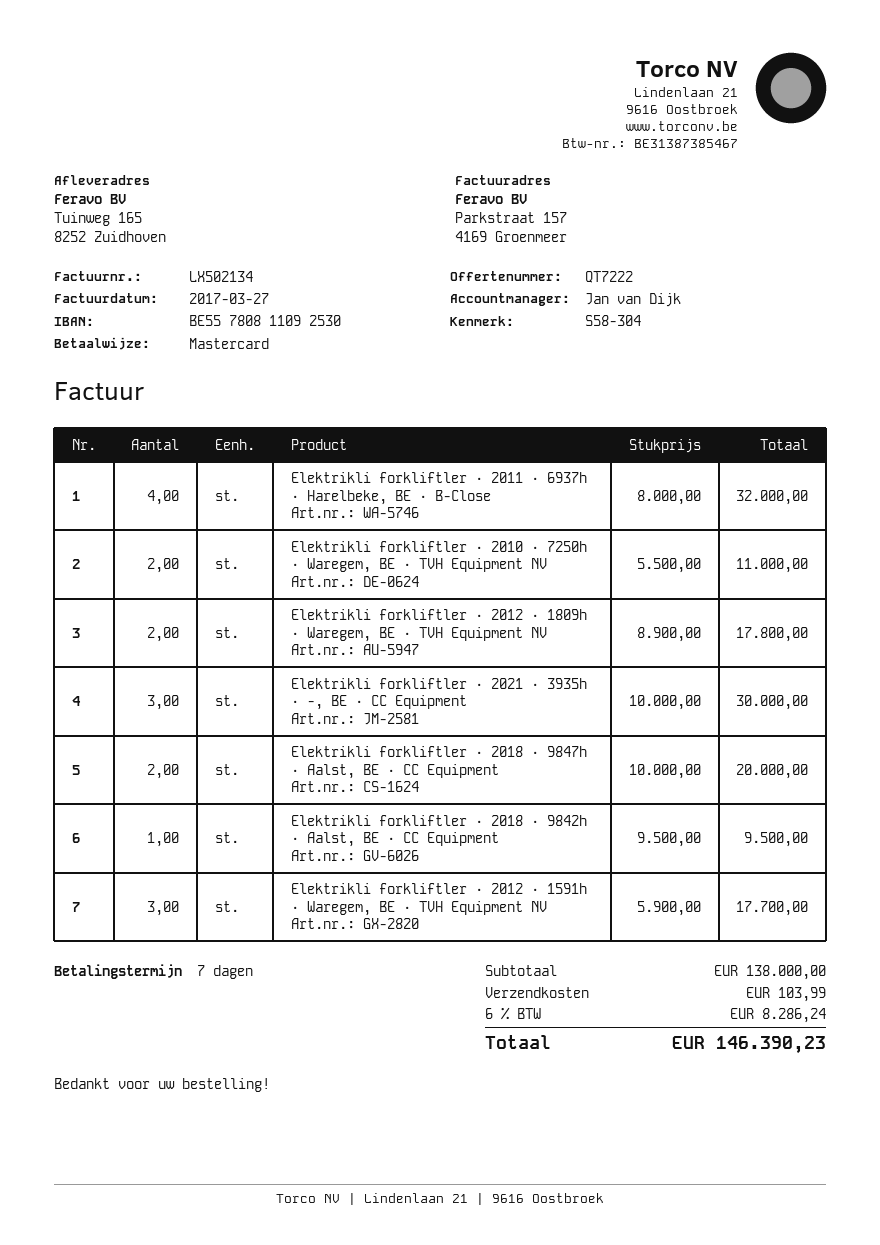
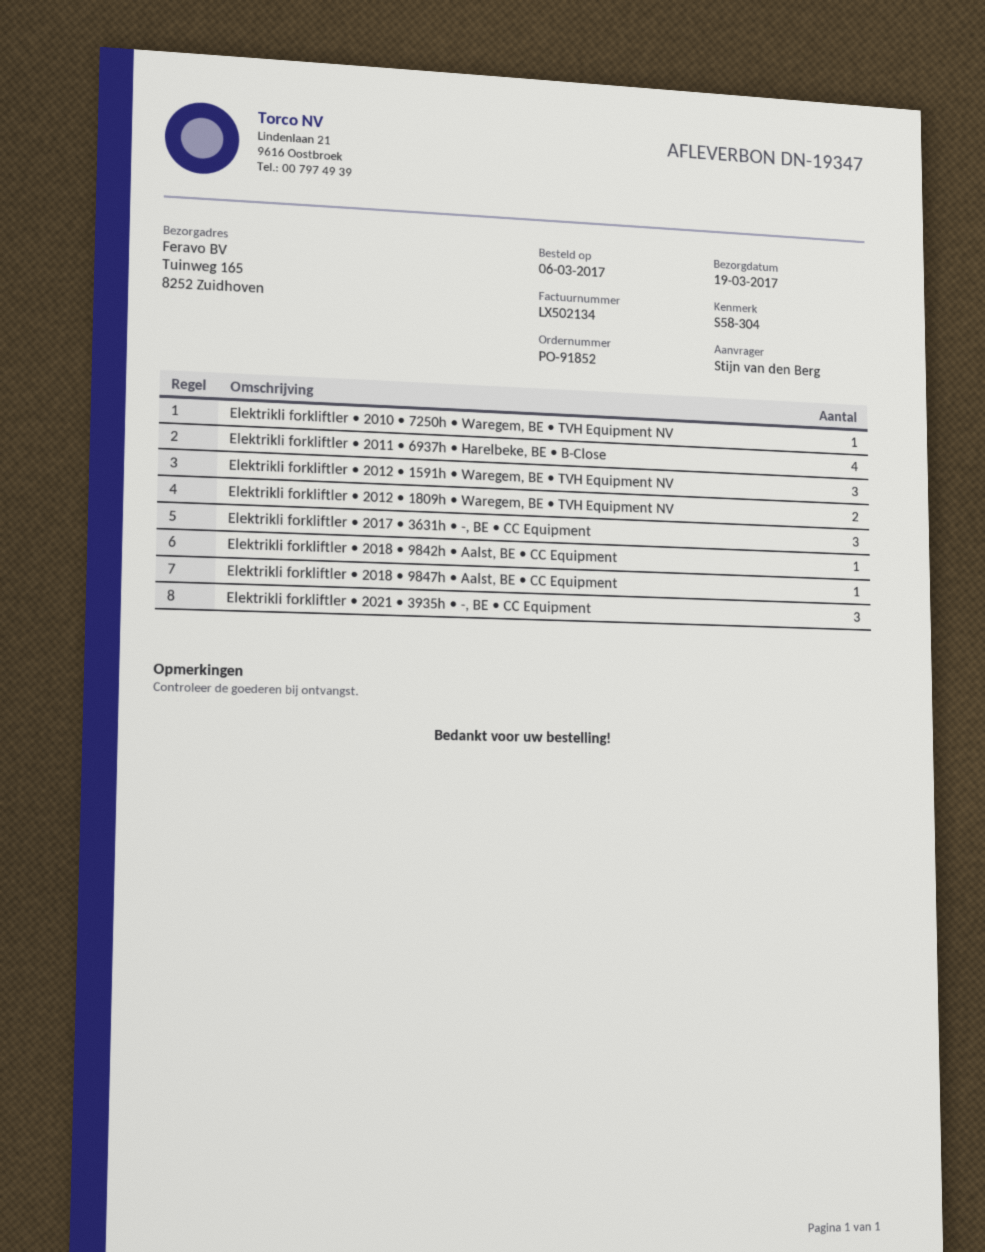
Elektrikli forkliftler • 2010 • 7250h • Waregem, BE • TVH Equipment NV: 2 -> 1
Elektrikli forkliftler • 2018 • 9847h • Aalst, BE • CC Equipment: 2 -> 1
Elektrikli forkliftler • 2017 • 3631h • -, BE • CC Equipment: none -> 3

